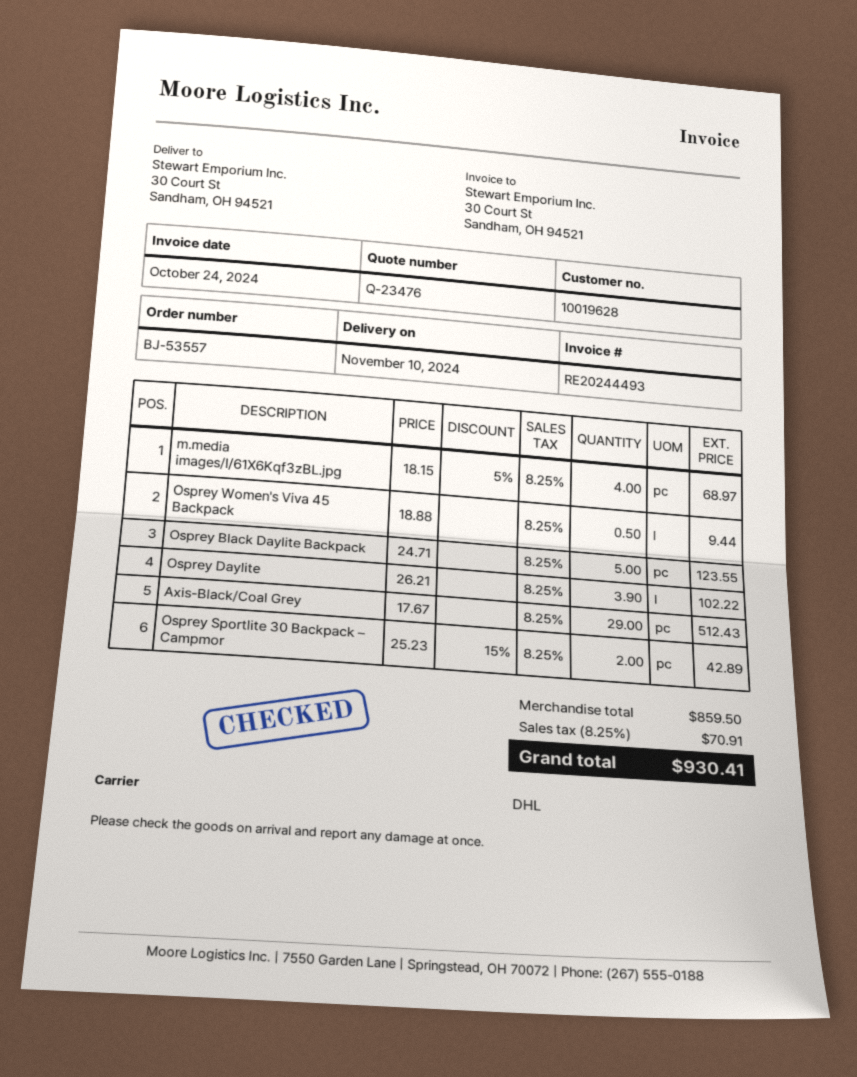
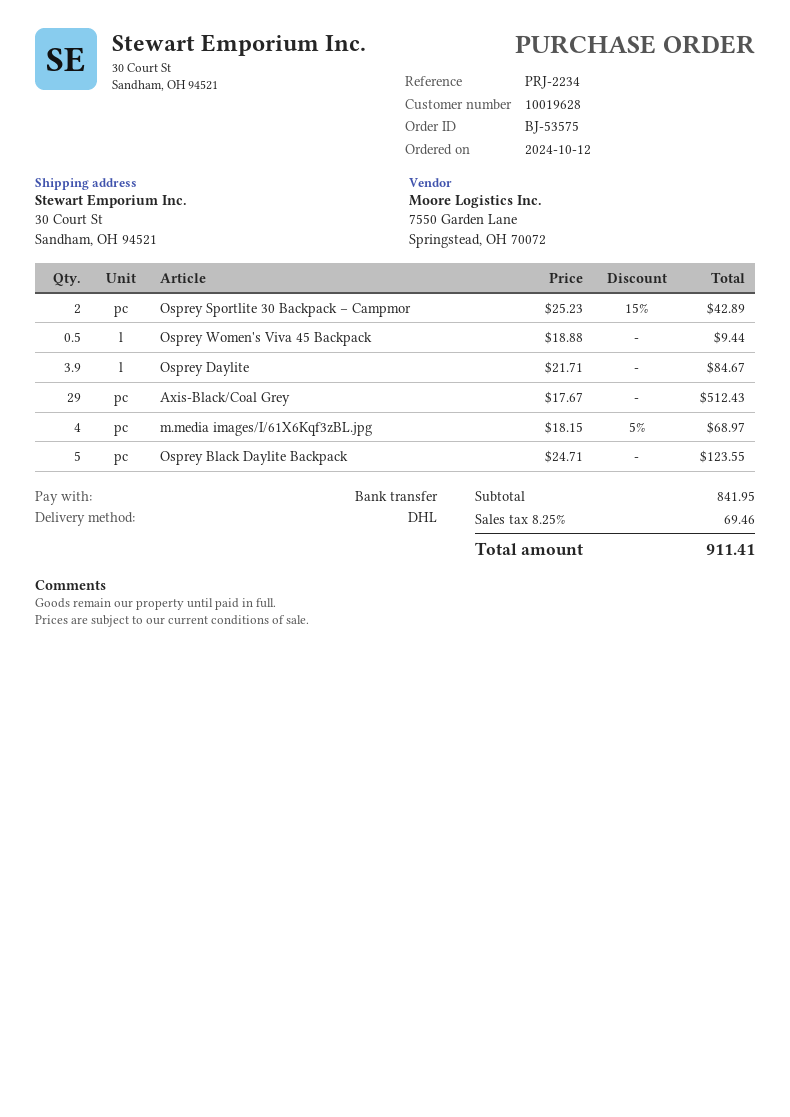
order number: BJ-53557 -> BJ-53575
Osprey Daylite: 3.9 x 26.21 = 102.22 -> 3.9 x 21.71 = 84.67
subtotal: 859.50 -> 841.95
tax: 8.25% = 70.91 -> 8.25% = 69.46
total: 930.41 -> 911.41

